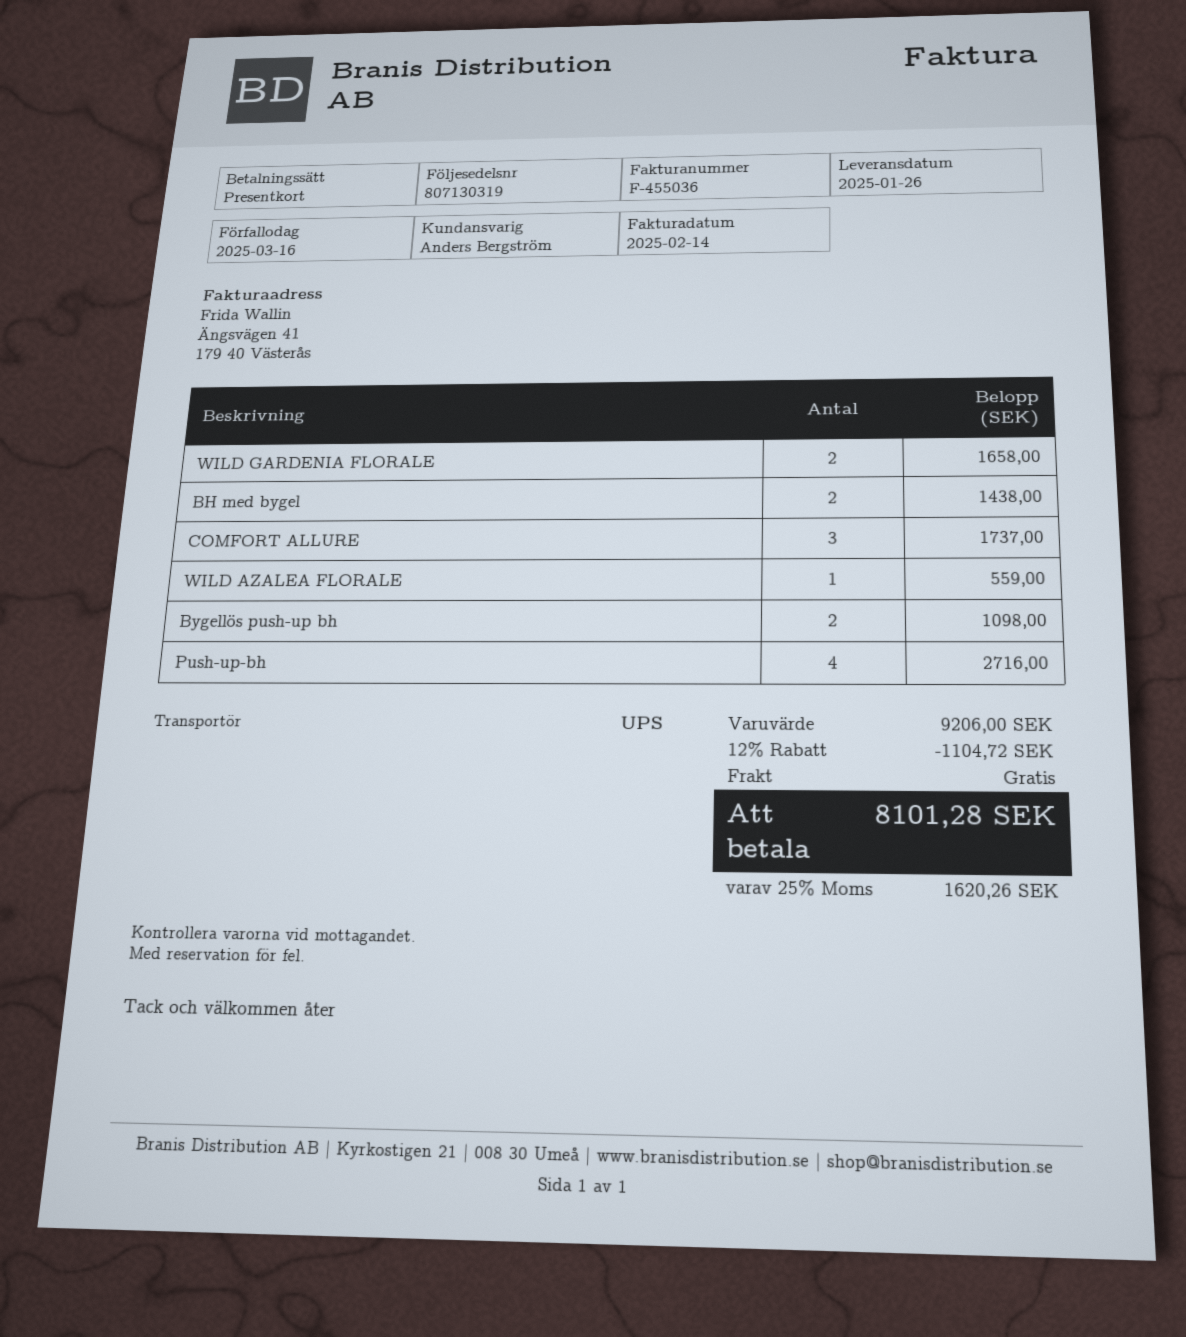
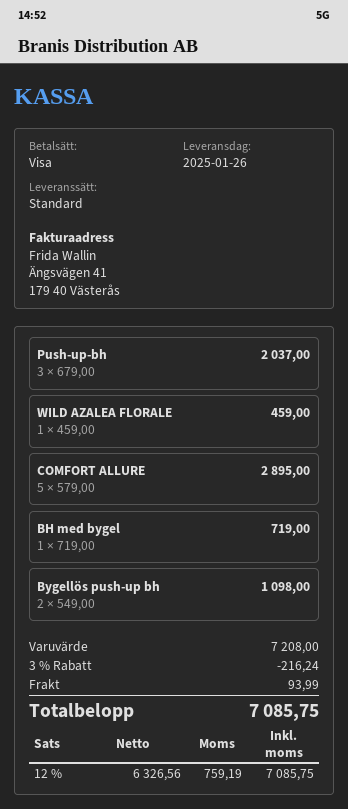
payment method: gift card -> Visa
shipping method: UPS -> standard
WILD GARDENIA FLORALE: 2 for 1658.00 -> none
BH med bygel: 2 for 1438.00 -> 1 for 719.00
COMFORT ALLURE: 3 for 1737.00 -> 5 for 2895.00
WILD AZALEA FLORALE: 1 for 559.00 -> 1 for 459.00
Push-up-bh: 4 for 2716.00 -> 3 for 2037.00
subtotal: 9206.00 -> 7208.00
discount: 12% = 1104.72 -> 3% = 216.24
shipping: 0.00 -> 93.99
tax: 25% = 1620.26 -> 12% = 759.19
total: 8101.28 -> 7085.75

